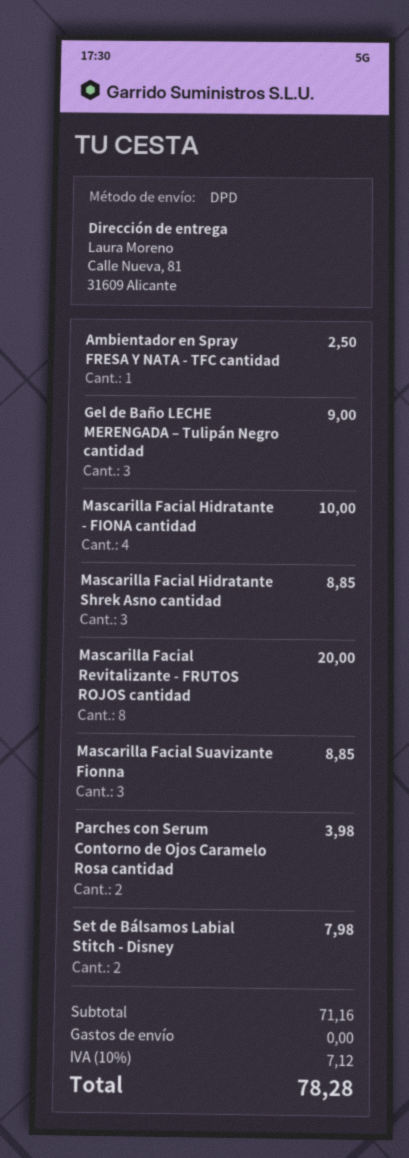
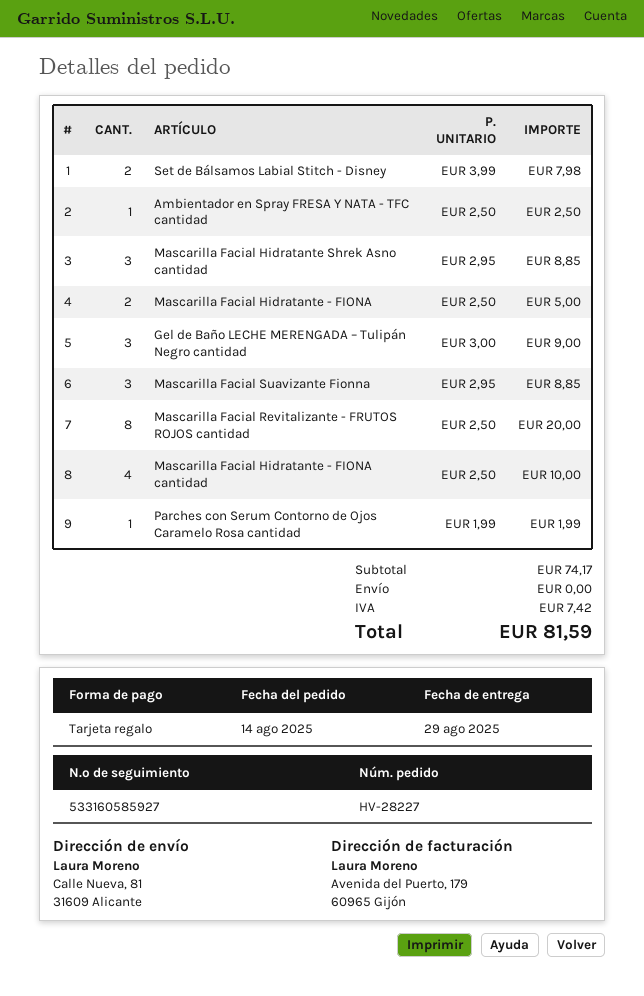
Parches con Serum Contorno de Ojos Caramelo Rosa cantidad: 2 for 3.98 -> 1 for 1.99
Mascarilla Facial Hidratante - FIONA: none -> 2 for 5.00
subtotal: 71.16 -> 74.17
tax: 7.12 -> 7.42
total: 78.28 -> 81.59

